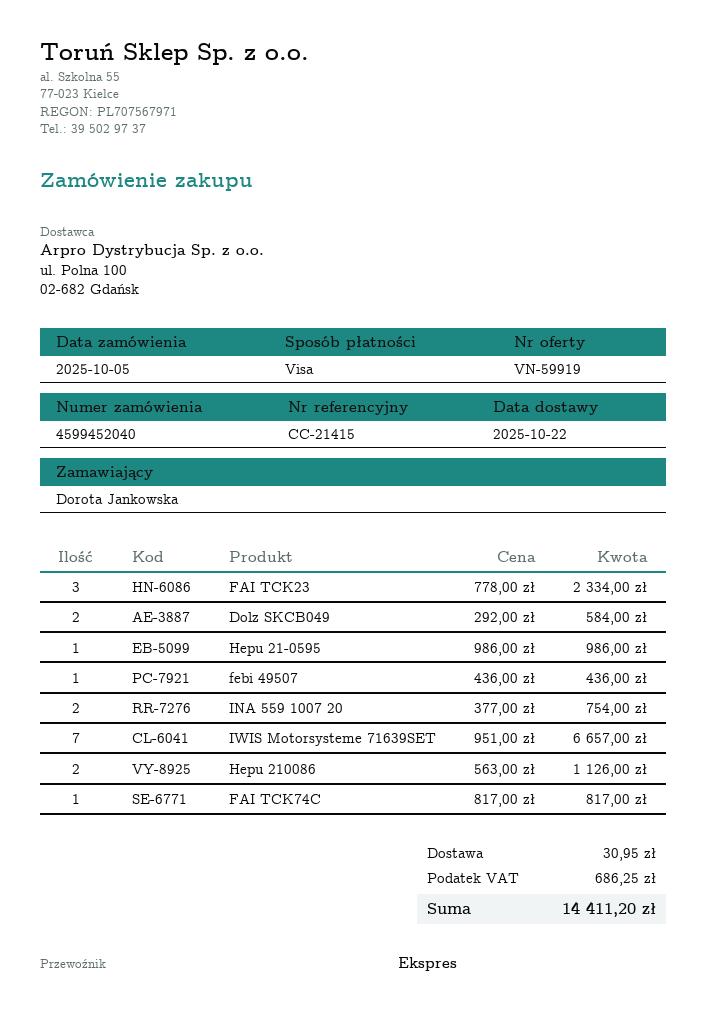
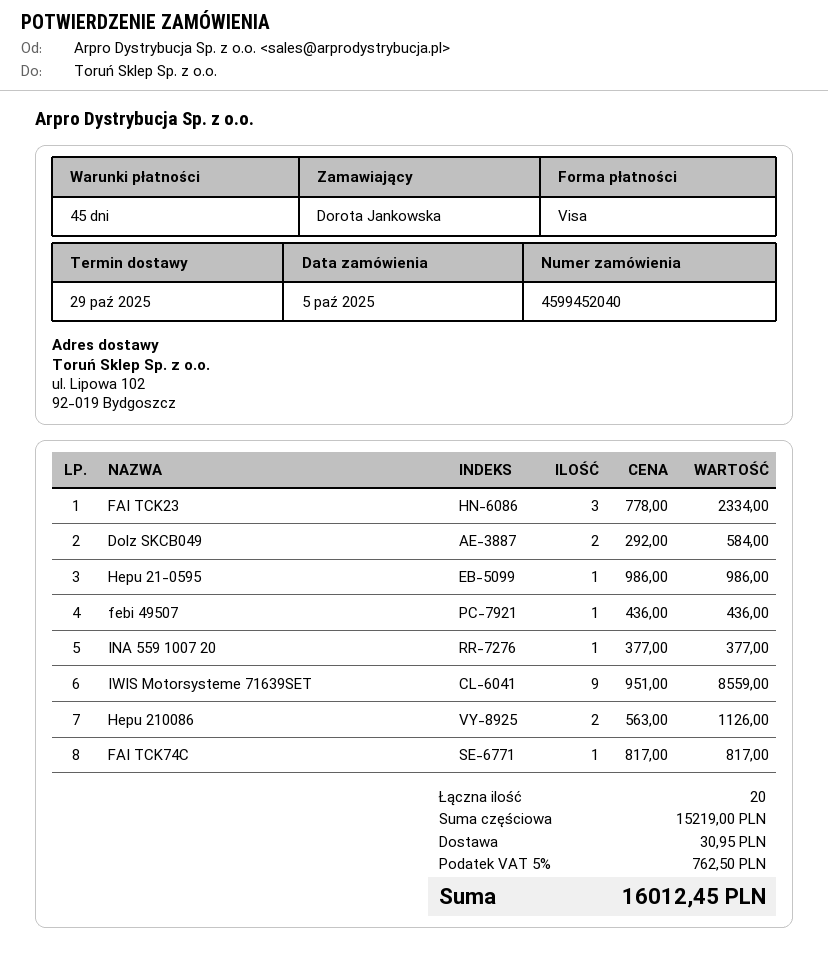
delivery date: 2025-10-22 -> 2025-10-29
INA 559 1007 20: 2 x 377.00 = 754.00 -> 1 x 377.00 = 377.00
IWIS Motorsysteme 71639SET: 7 x 951.00 = 6657.00 -> 9 x 951.00 = 8559.00
tax: 686.25 -> 762.50
total: 14411.20 -> 16012.45

